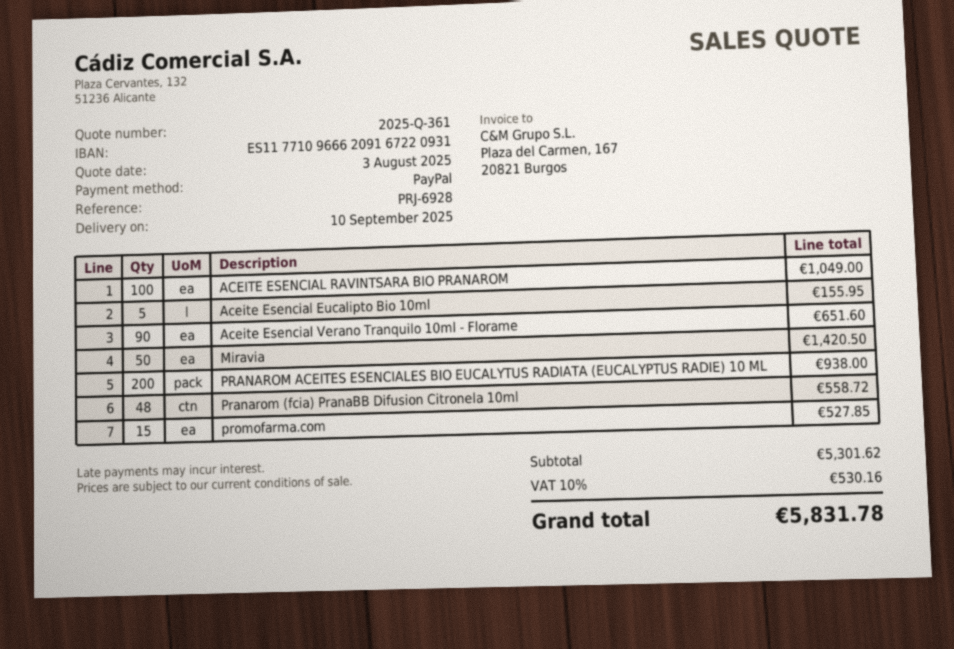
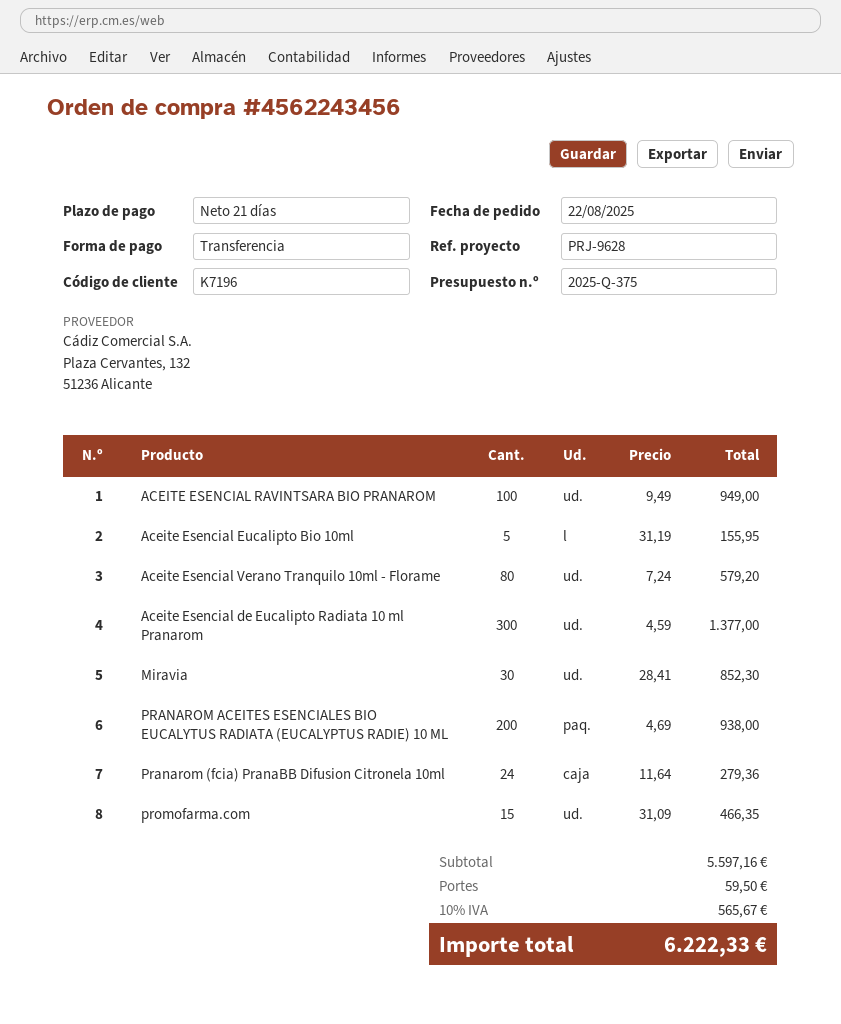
quote number: 2025-Q-361 -> 2025-Q-375
reference: PRJ-6928 -> PRJ-9628
payment method: PayPal -> bank transfer
ACEITE ESENCIAL RAVINTSARA BIO PRANAROM: 100 for 1049.00 -> 100 for 949.00
Aceite Esencial Verano Tranquilo 10ml - Florame: 90 for 651.60 -> 80 for 579.20
Miravia: 50 for 1420.50 -> 30 for 852.30
Pranarom (fcia) PranaBB Difusion Citronela 10ml: 48 for 558.72 -> 24 for 279.36
promofarma.com: 15 for 527.85 -> 15 for 466.35
Aceite Esencial de Eucalipto Radiata 10 ml Pranarom: none -> 300 for 1377.00
subtotal: 5301.62 -> 5597.16
shipping: none -> 59.50
tax: 10% = 530.16 -> 10% = 565.67
total: 5831.78 -> 6222.33

